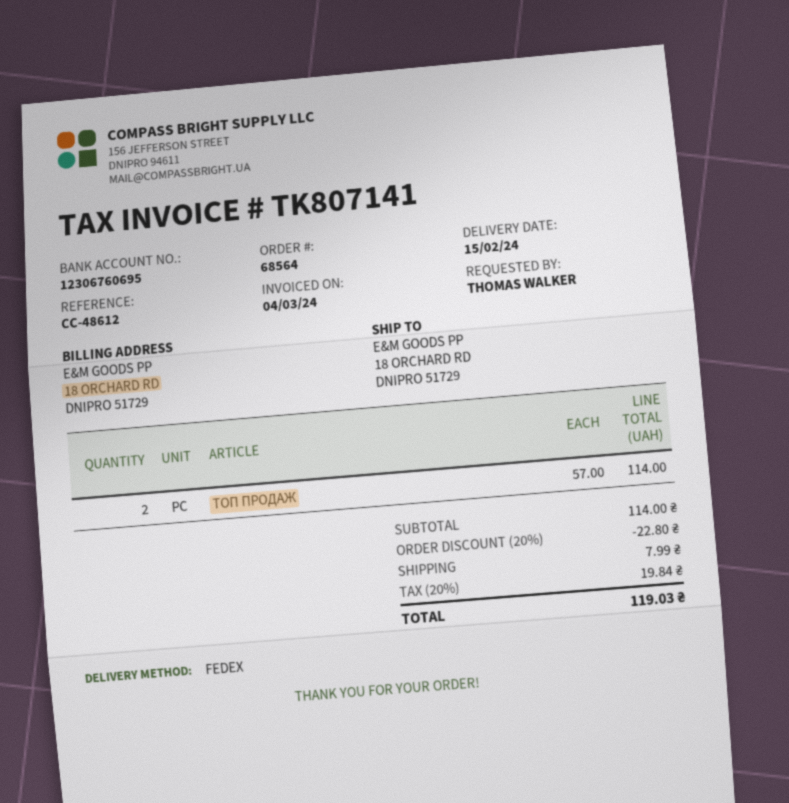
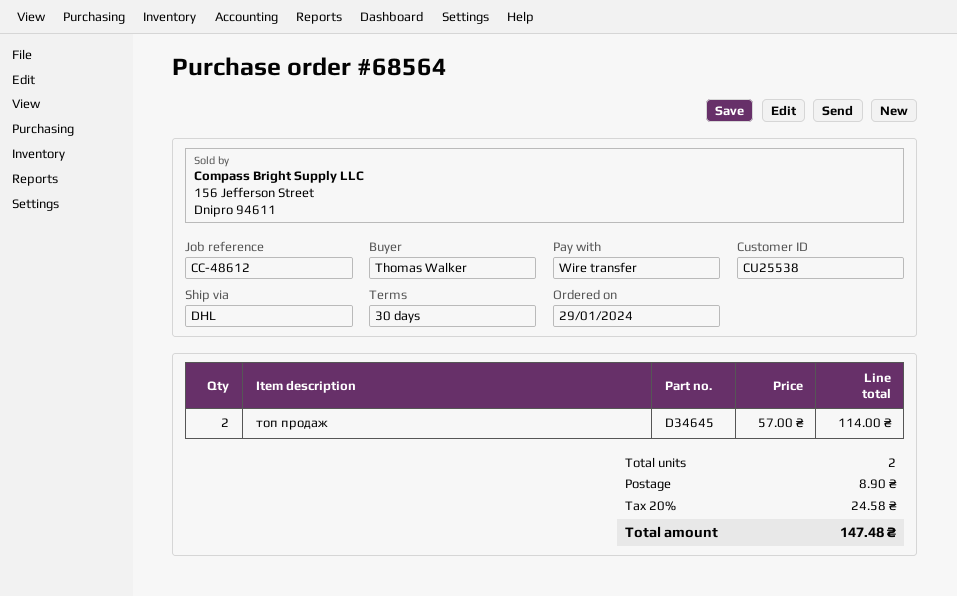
shipping method: FedEx -> DHL
discount: 20% = 22.80 -> none
shipping: 7.99 -> 8.90
tax: 20% = 19.84 -> 20% = 24.58
total: 119.03 -> 147.48

